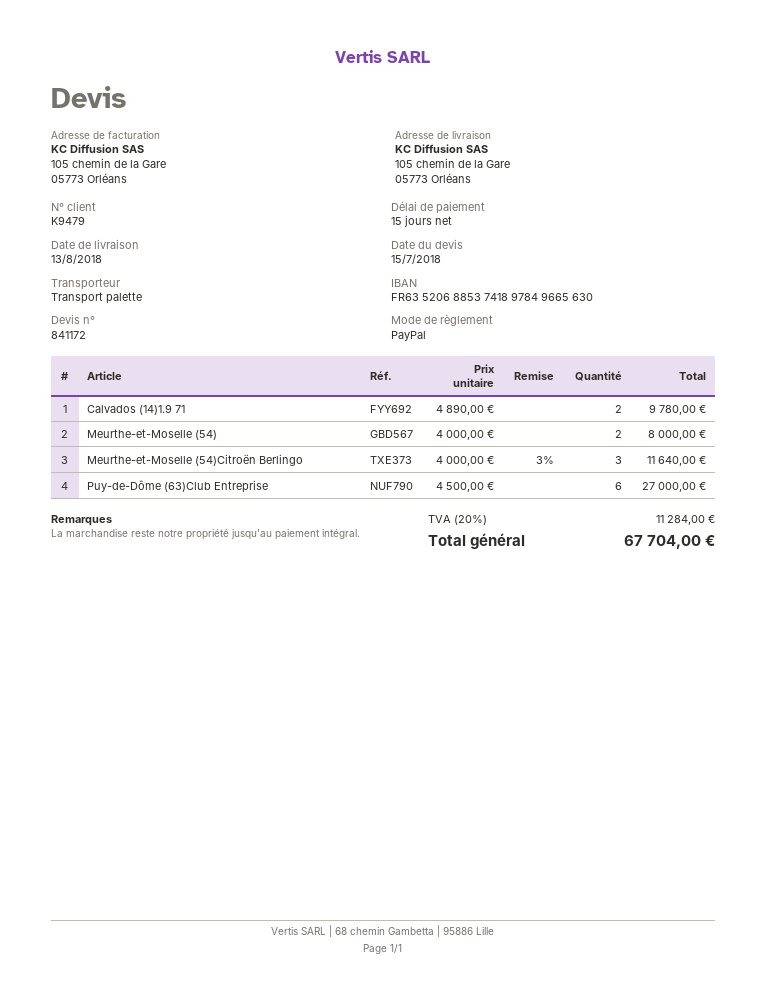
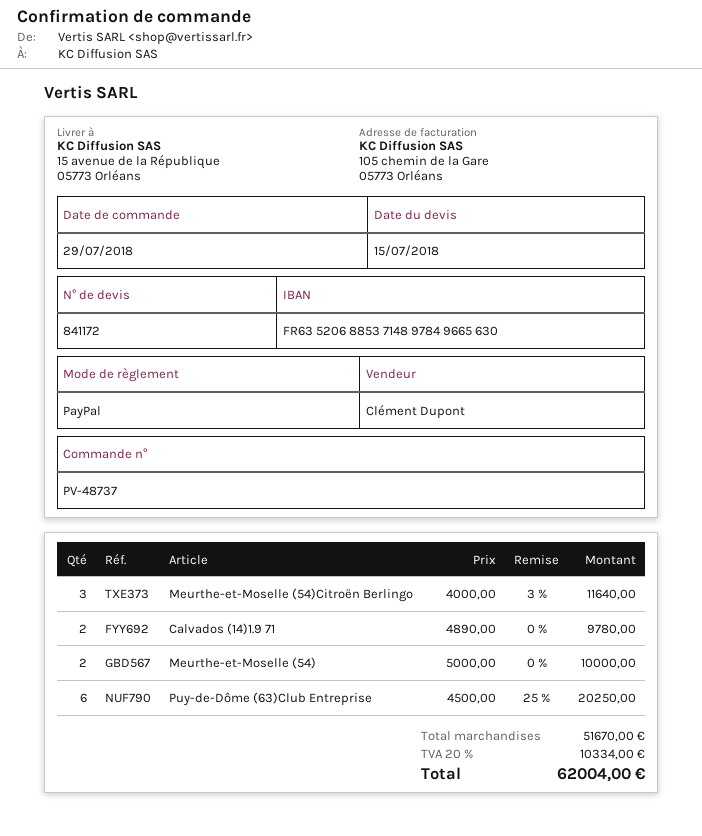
bank account: FR6352068853741897849665630 -> FR6352068853714897849665630
ship to: 105 chemin de la Gare, 05773 Orléans -> 15 avenue de la République, 05773 Orléans
Meurthe-et-Moselle (54): 2 x 4000.00 = 8000.00 -> 2 x 5000.00 = 10000.00
Puy-de-Dôme (63)Club Entreprise: 6 x 4500.00 = 27000.00 -> 6 x 4500.00 - 25% = 20250.00
tax: 20% = 11284.00 -> 20% = 10334.00
total: 67704.00 -> 62004.00

